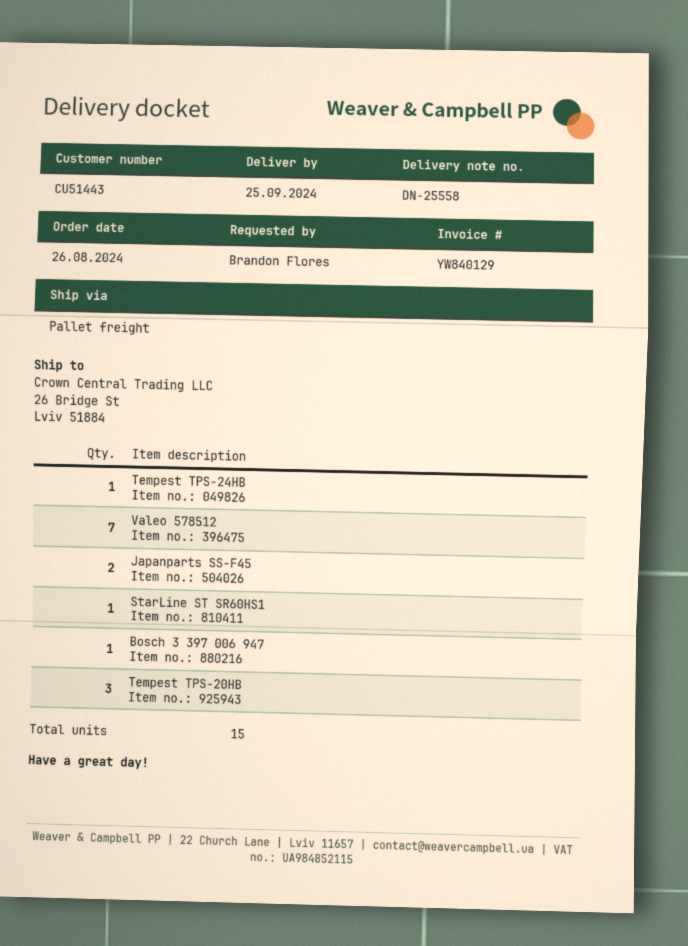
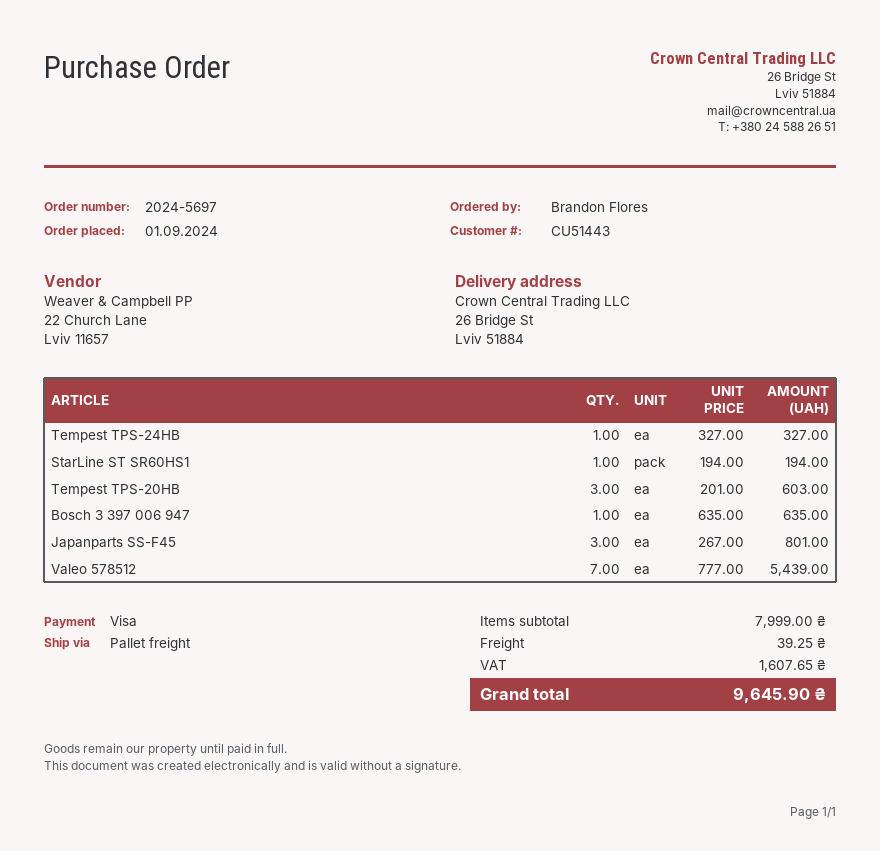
order date: 2024-08-26 -> 2024-09-01
Japanparts SS-F45: 2 -> 3

